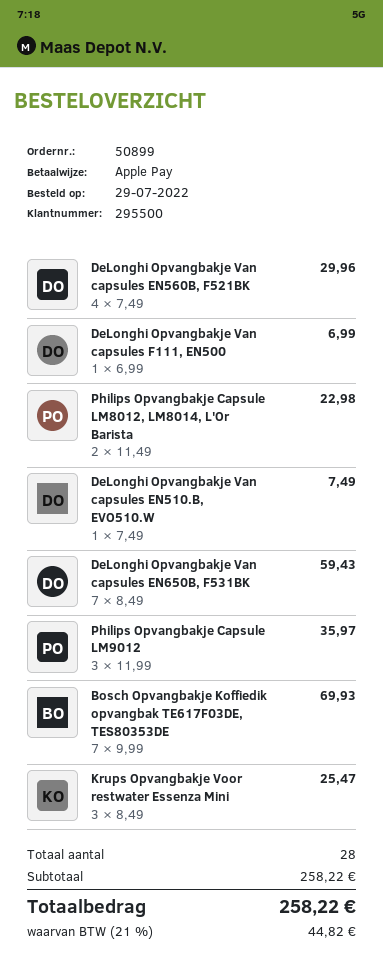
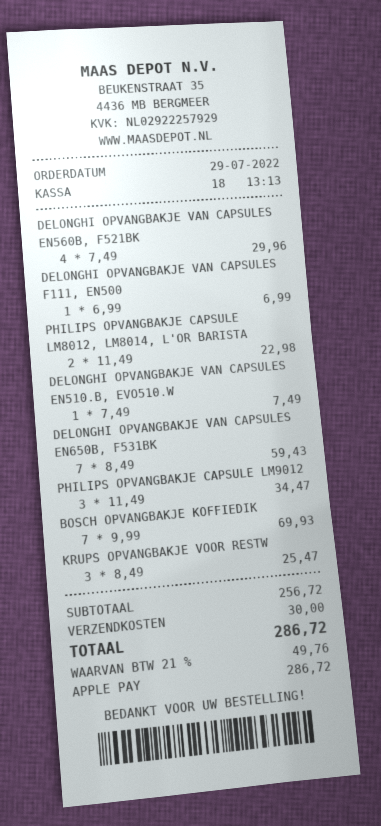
Philips Opvangbakje Capsule LM9012: 3 x 11.99 = 35.97 -> 3 x 11.49 = 34.47
subtotal: 258.22 -> 256.72
shipping: none -> 30.00
tax: 21% = 44.82 -> 21% = 49.76
total: 258.22 -> 286.72

